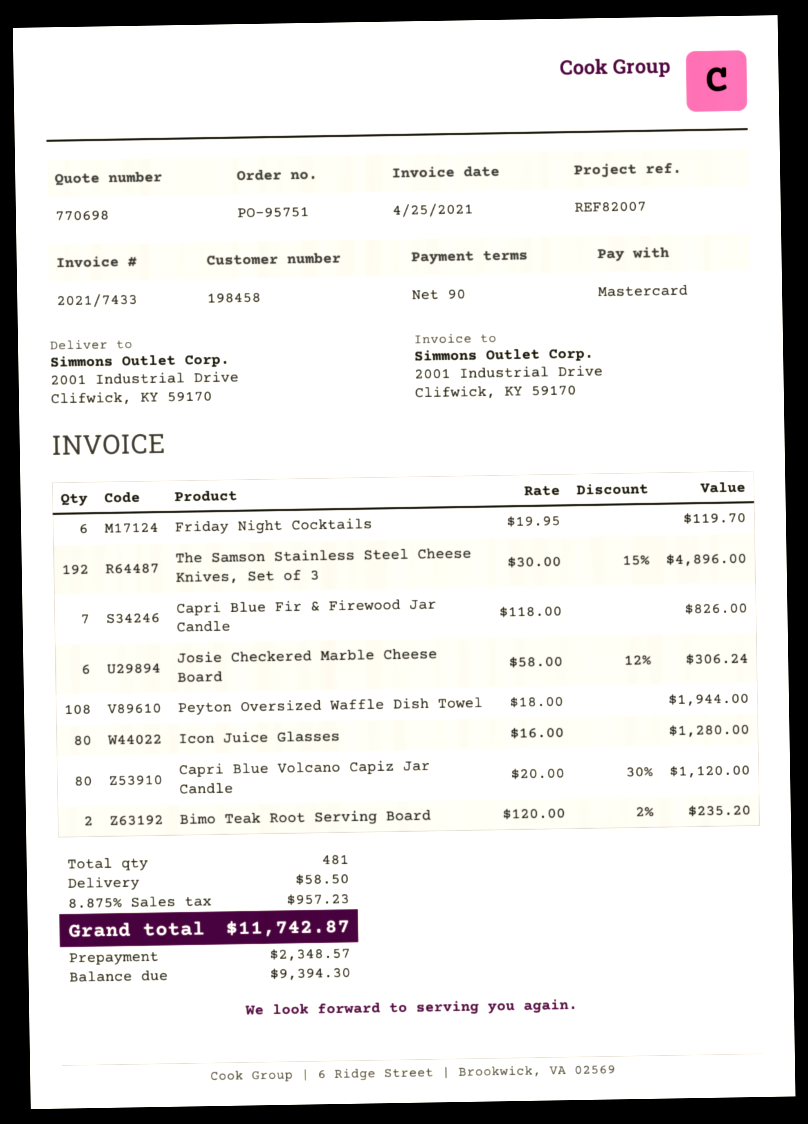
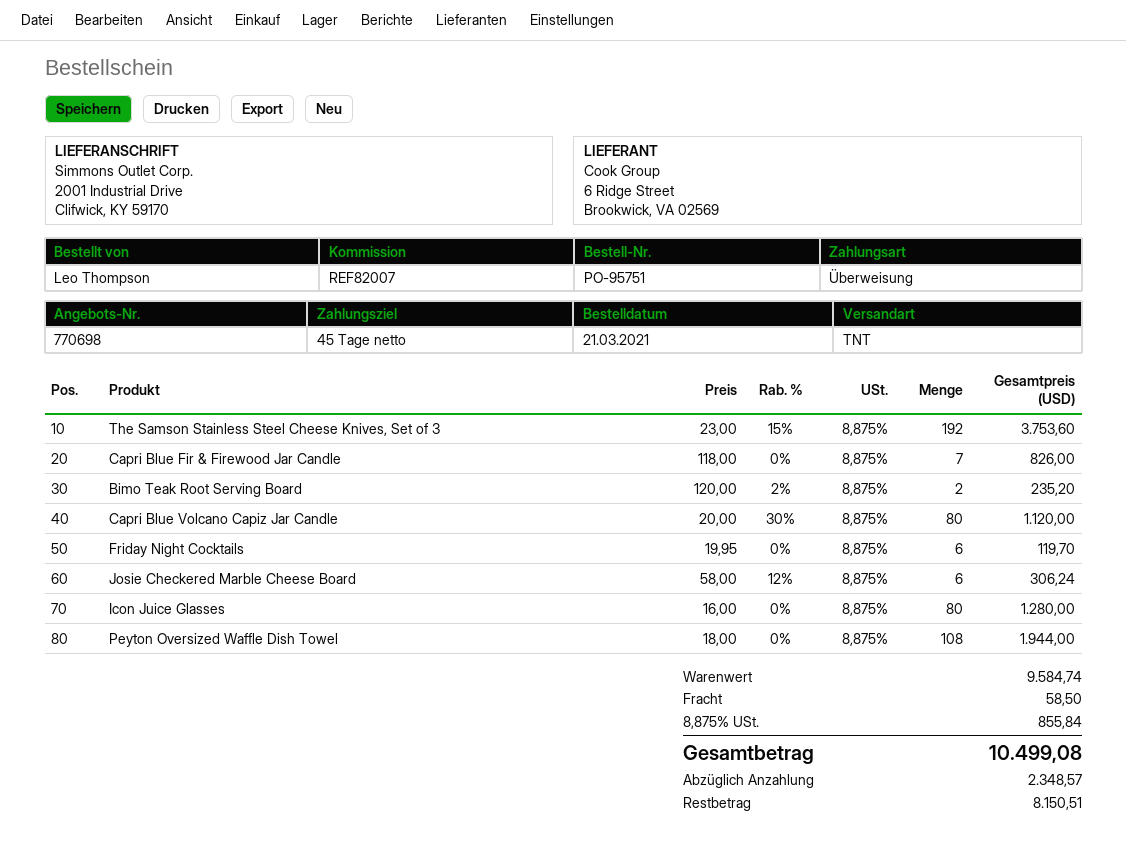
payment terms: 90 days -> 45 days
payment method: Mastercard -> bank transfer
The Samson Stainless Steel Cheese Knives, Set of 3: 192 x 30.00 - 15% = 4896.00 -> 192 x 23.00 - 15% = 3753.60
tax: 8.875% = 957.23 -> 8.875% = 855.84
total: 11742.87 -> 10499.08
balance: 9394.30 -> 8150.51

